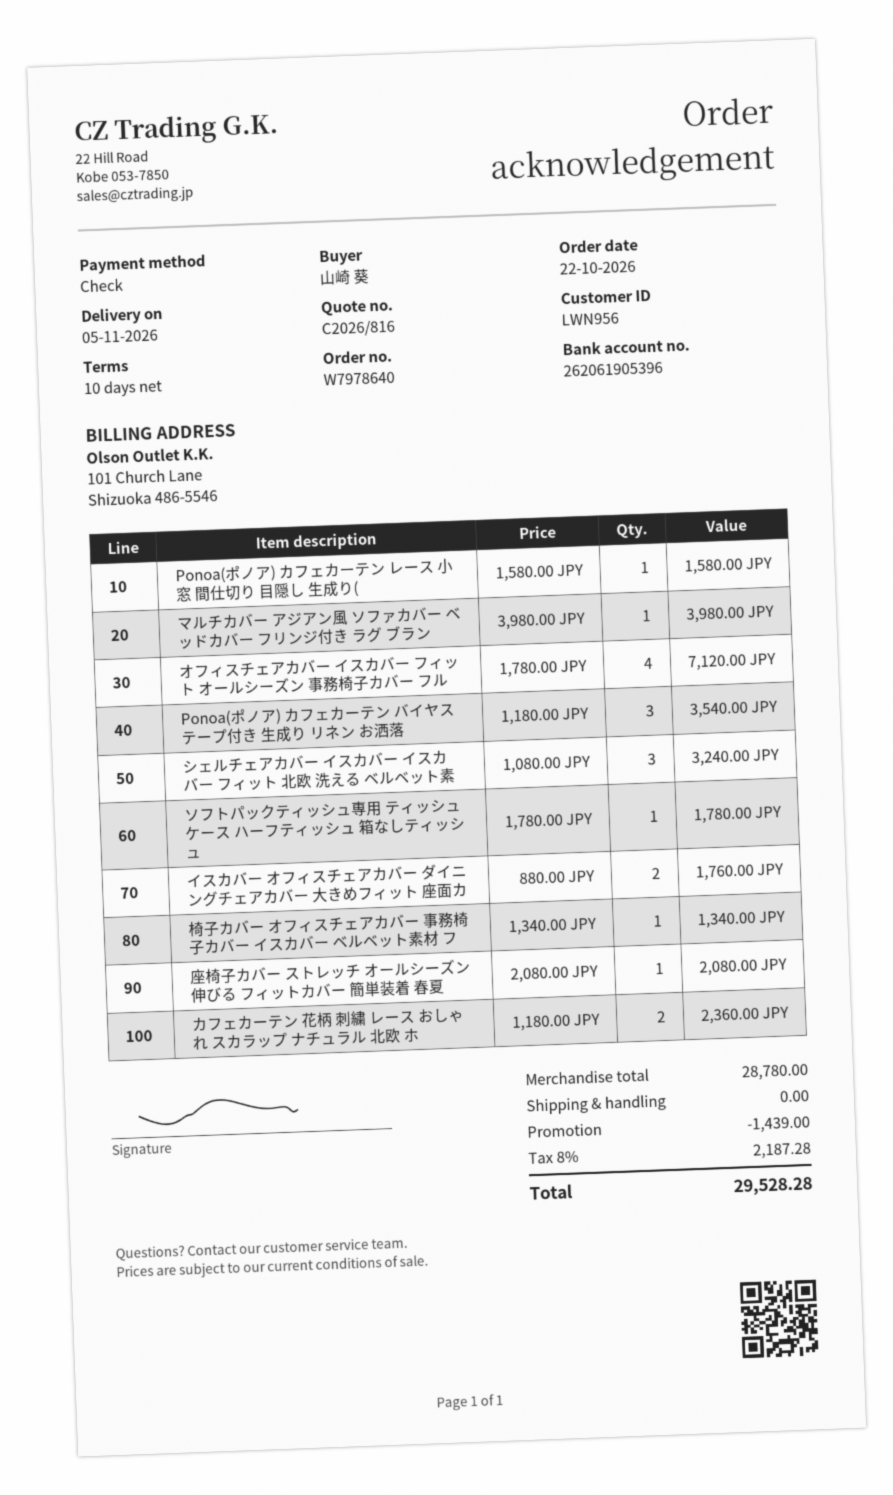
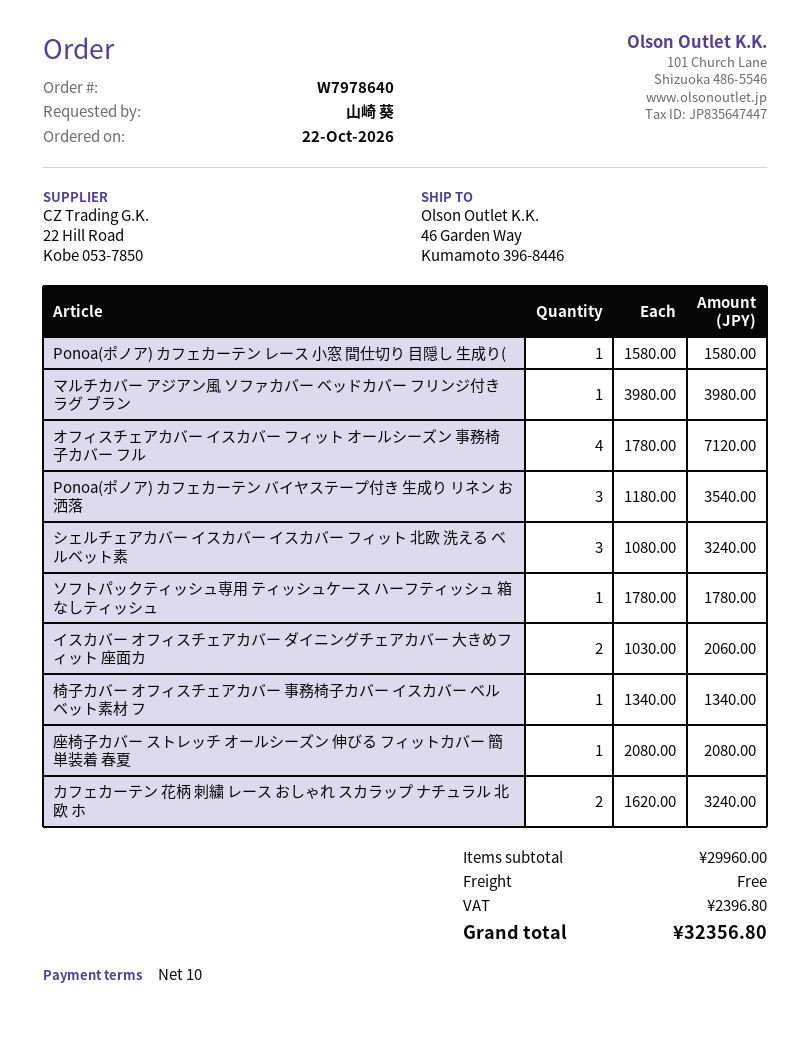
イスカバー オフィスチェアカバー ダイニングチェアカバー 大きめフィット 座面カ: 2 x 880.00 = 1760.00 -> 2 x 1030.00 = 2060.00
カフェカーテン 花柄 刺繍 レース おしゃれ スカラップ ナチュラル 北欧 ホ: 2 x 1180.00 = 2360.00 -> 2 x 1620.00 = 3240.00
subtotal: 28780.00 -> 29960.00
discount: 1439.00 -> none
tax: 2187.28 -> 2396.80
total: 29528.28 -> 32356.80

